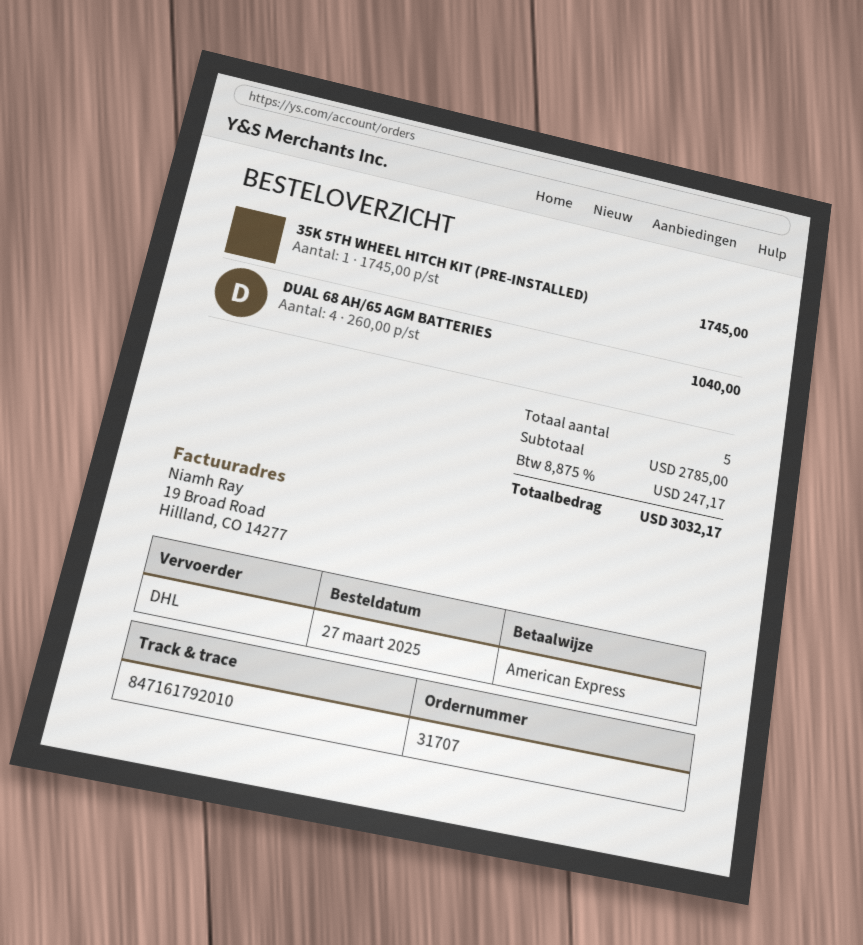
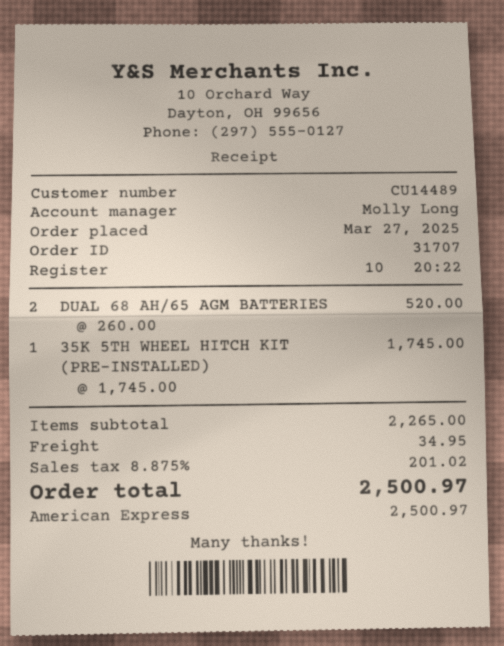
DUAL 68 AH/65 AGM BATTERIES: 4 x 260.00 = 1040.00 -> 2 x 260.00 = 520.00
subtotal: 2785.00 -> 2265.00
shipping: none -> 34.95
tax: 8.875% = 247.17 -> 8.875% = 201.02
total: 3032.17 -> 2500.97

